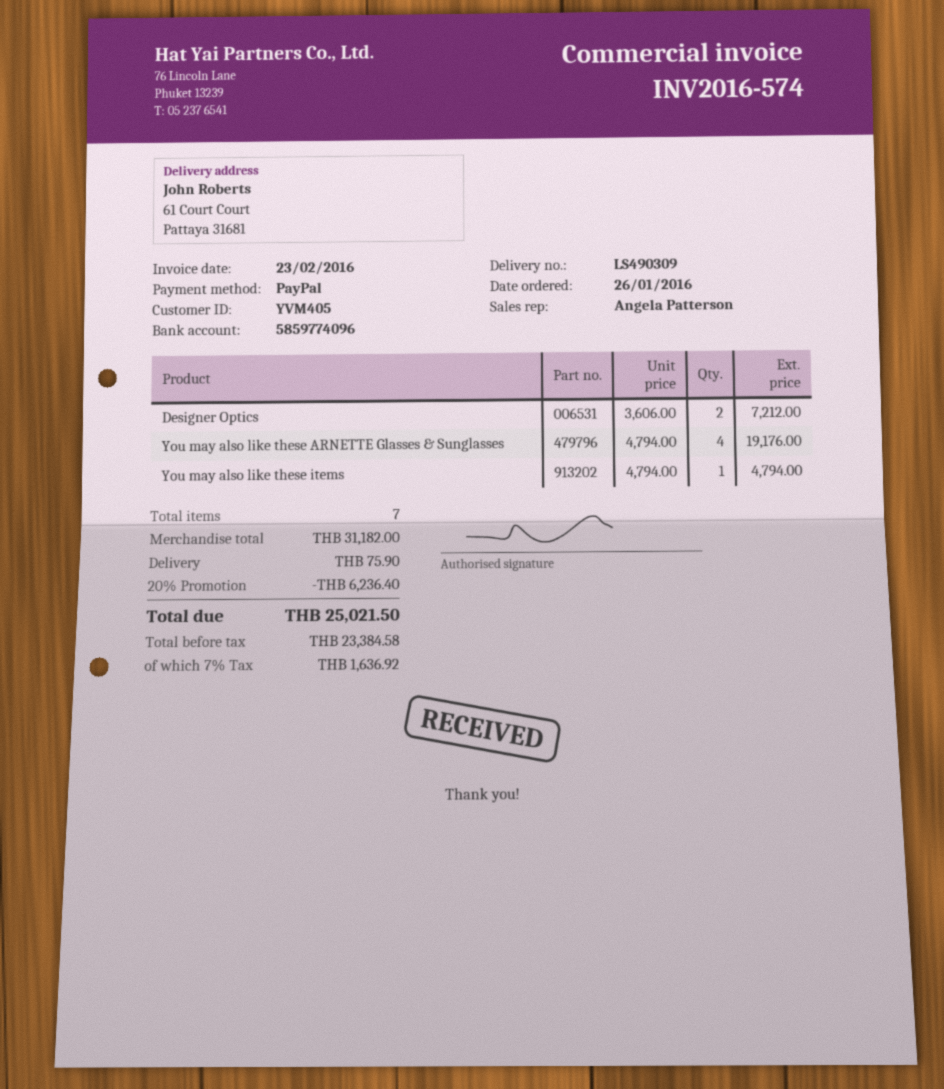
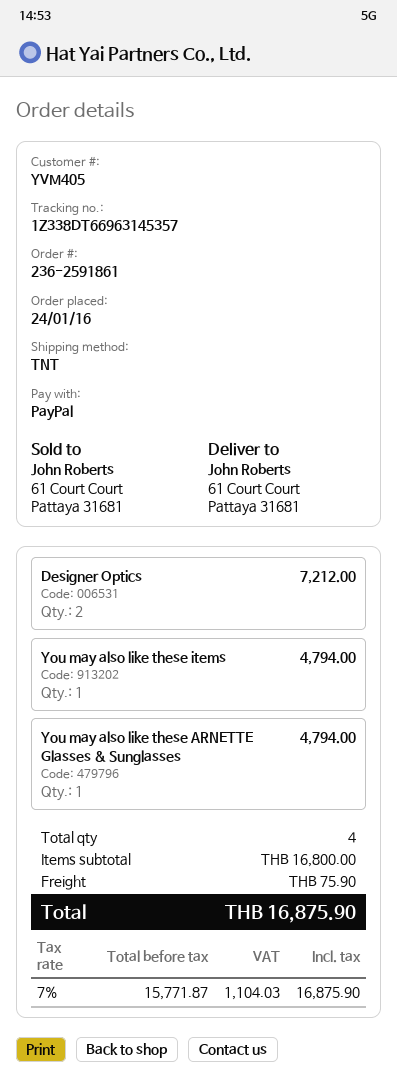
order date: 2016-01-26 -> 2016-01-24
You may also like these ARNETTE Glasses & Sunglasses: 4 for 19176.00 -> 1 for 4794.00
total quantity: 7 -> 4
subtotal: 31182.00 -> 16800.00
discount: 20% = 6236.40 -> none
net: 23384.58 -> 15771.87
tax: 7% = 1636.92 -> 7% = 1104.03
total: 25021.50 -> 16875.90

